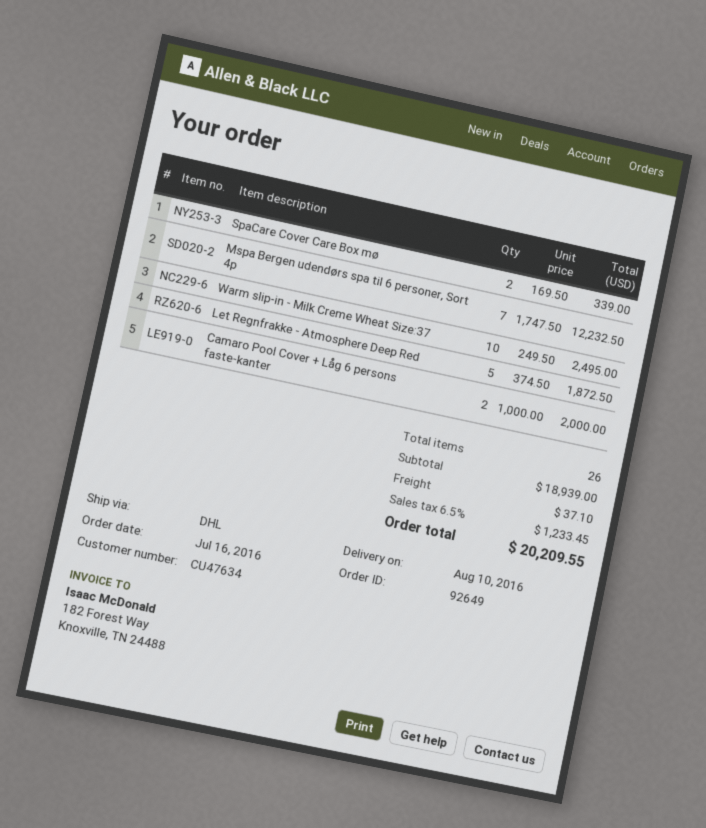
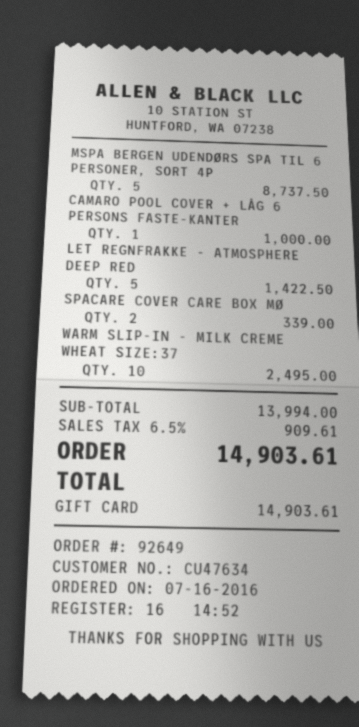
Mspa Bergen udendørs spa til 6 personer, Sort 4p: 7 for 12232.50 -> 5 for 8737.50
Let Regnfrakke - Atmosphere Deep Red: 5 for 1872.50 -> 5 for 1422.50
Camaro Pool Cover + Låg 6 persons faste-kanter: 2 for 2000.00 -> 1 for 1000.00
subtotal: 18939.00 -> 13994.00
shipping: 37.10 -> none
tax: 6.5% = 1233.45 -> 6.5% = 909.61
total: 20209.55 -> 14903.61

